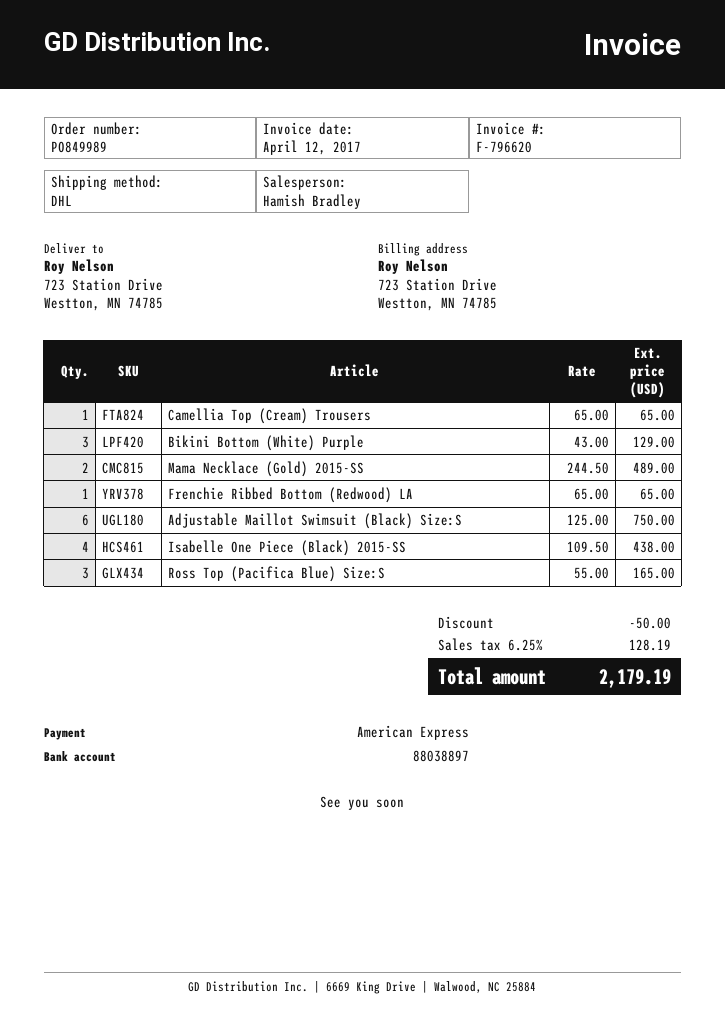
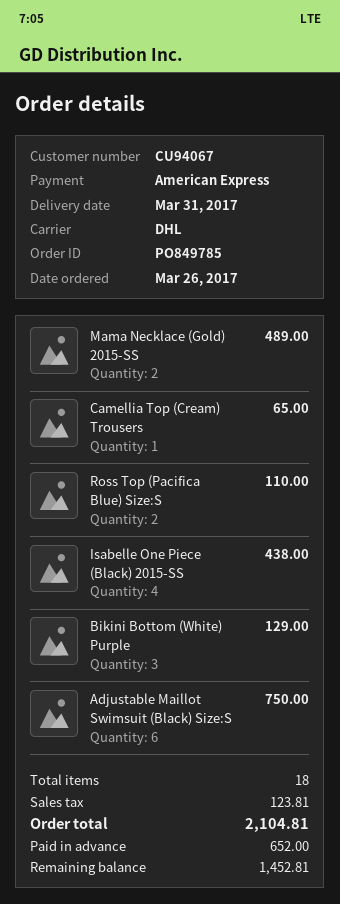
order number: PO849989 -> PO849785
Frenchie Ribbed Bottom (Redwood) LA: 1 for 65.00 -> none
Ross Top (Pacifica Blue) Size:S: 3 for 165.00 -> 2 for 110.00
discount: 50.00 -> none
tax: 128.19 -> 123.81
total: 2179.19 -> 2104.81

